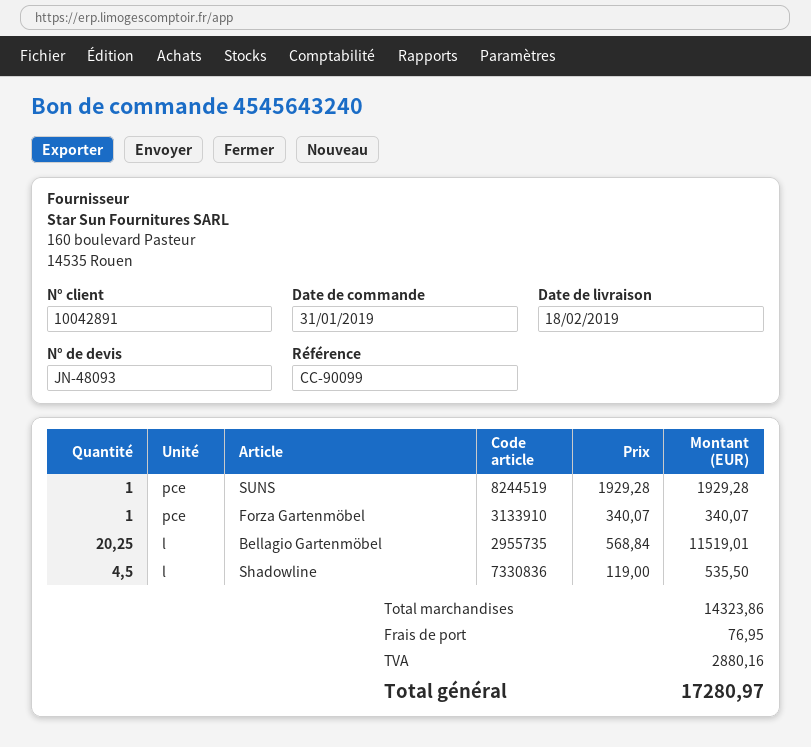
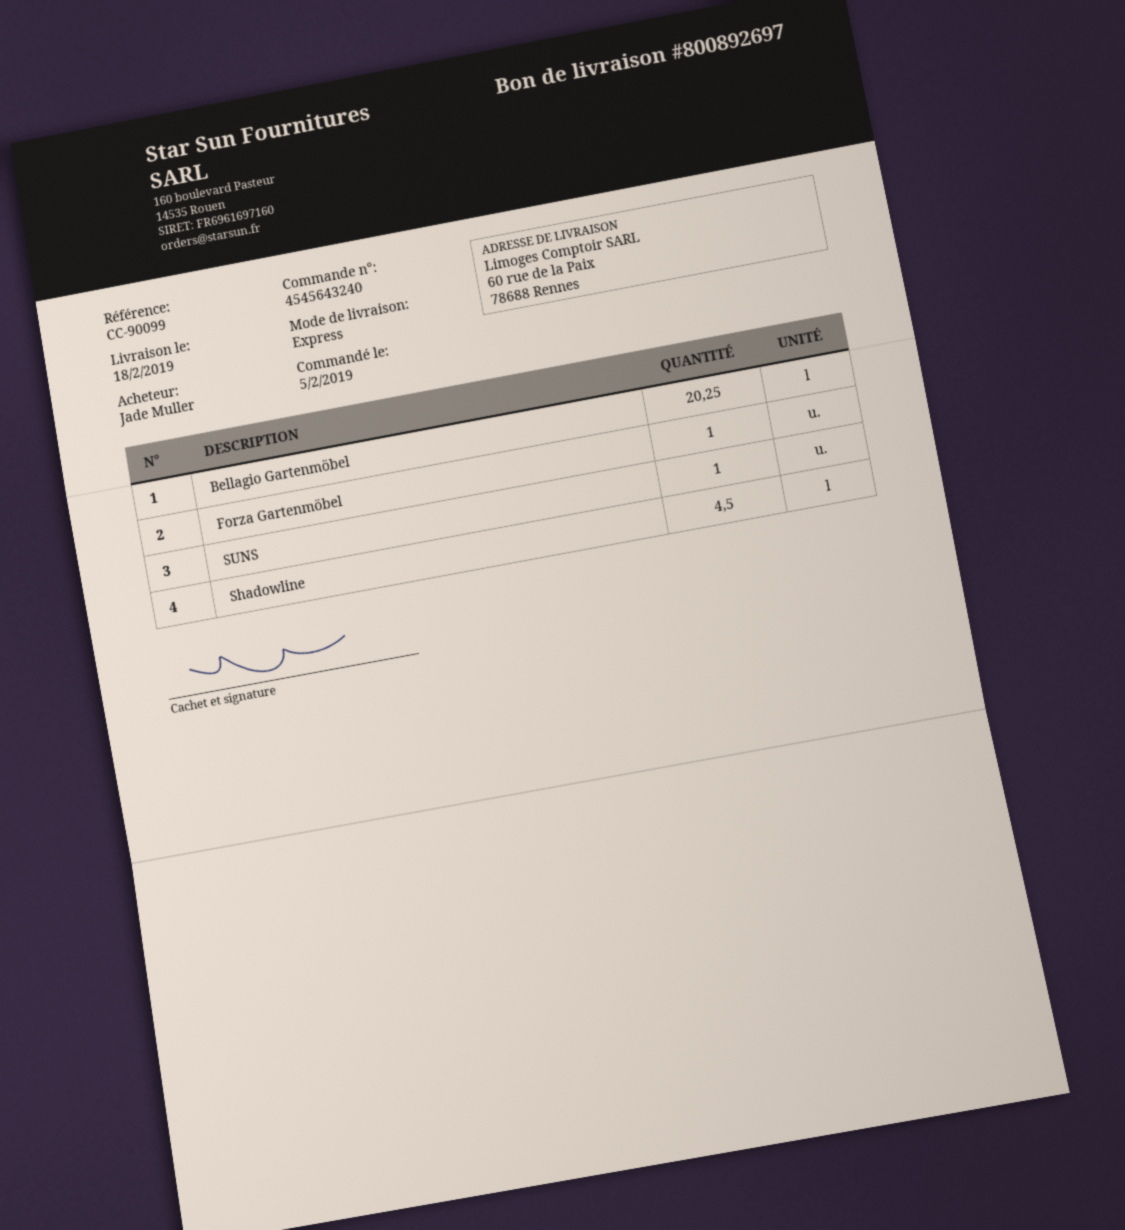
order date: 2019-01-31 -> 2019-02-05

